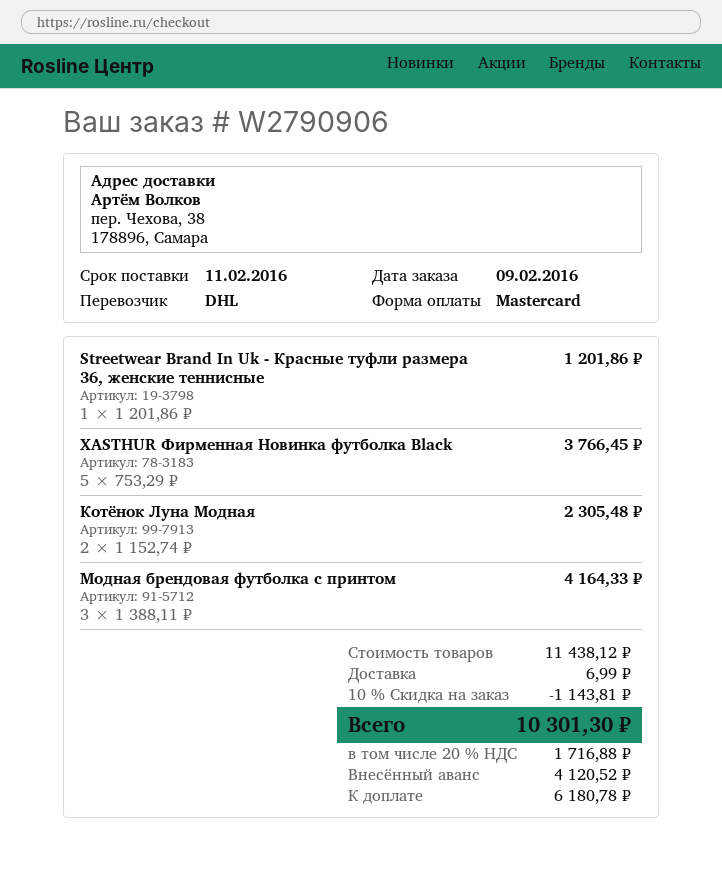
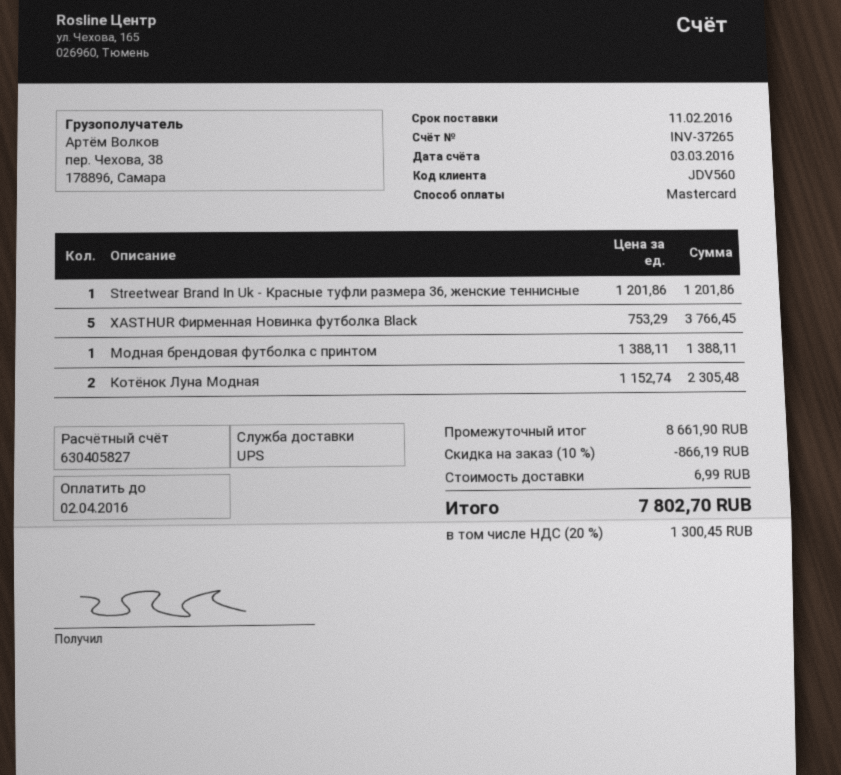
shipping method: DHL -> UPS
Модная брендовая футболка с принтом: 3 x 1388.11 = 4164.33 -> 1 x 1388.11 = 1388.11
subtotal: 11438.12 -> 8661.90
discount: 10% = 1143.81 -> 10% = 866.19
tax: 20% = 1716.88 -> 20% = 1300.45
total: 10301.30 -> 7802.70

